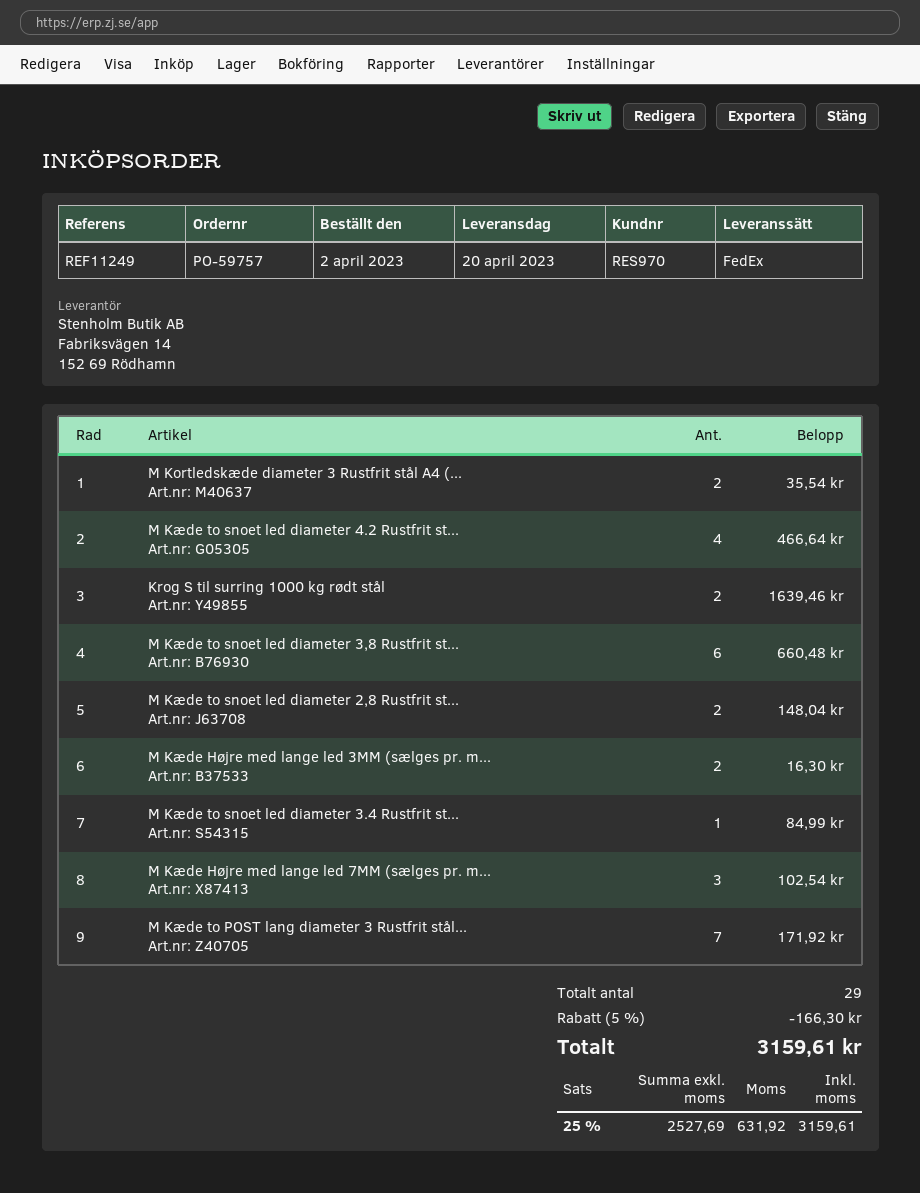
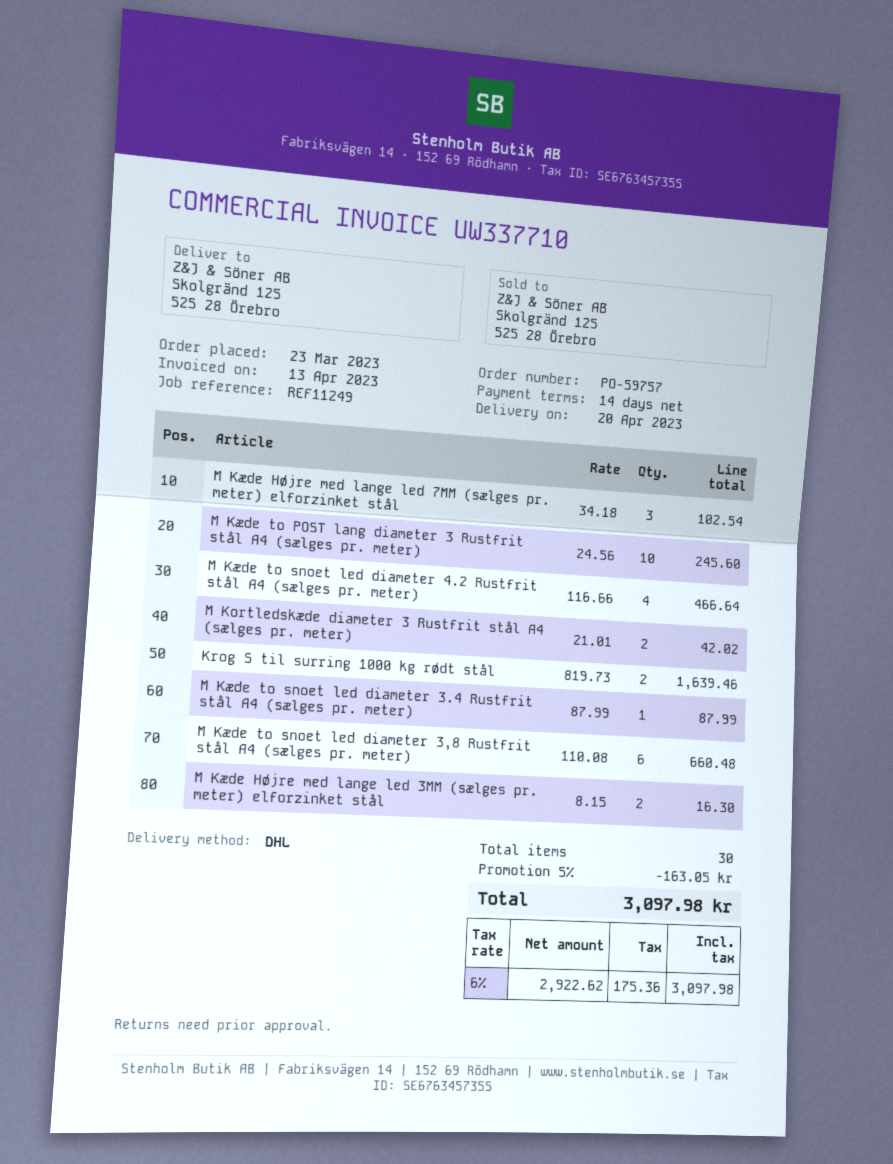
order date: 2023-04-02 -> 2023-03-23
shipping method: FedEx -> DHL
M Kortledskæde diameter 3 Rustfrit stål A4 (...: 2 for 35.54 -> 2 for 42.02
M Kæde to snoet led diameter 2,8 Rustfrit st...: 2 for 148.04 -> none
M Kæde to snoet led diameter 3.4 Rustfrit st...: 1 for 84.99 -> 1 for 87.99
M Kæde to POST lang diameter 3 Rustfrit stål...: 7 for 171.92 -> 10 for 245.60
total quantity: 29 -> 30
discount: 5% = 166.30 -> 5% = 163.05
net: 2527.69 -> 2922.62
tax: 25% = 631.92 -> 6% = 175.36
total: 3159.61 -> 3097.98

